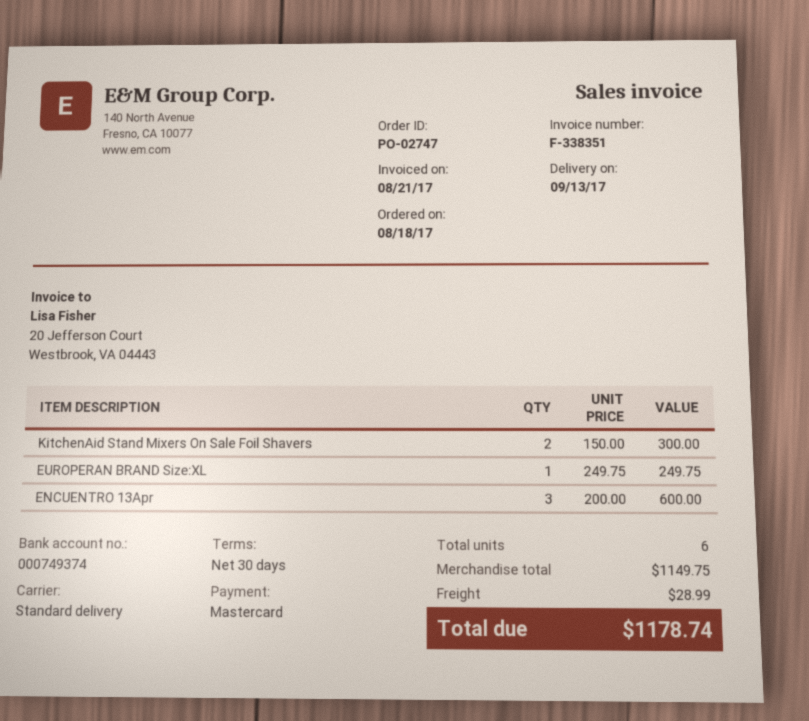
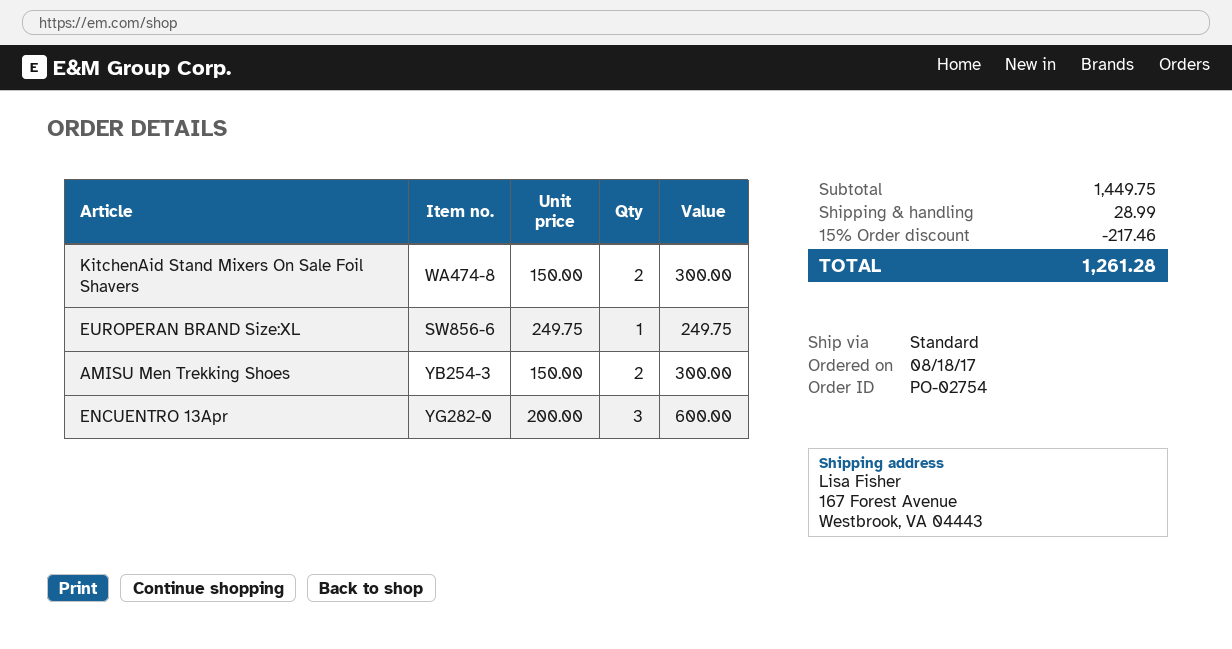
order number: PO-02747 -> PO-02754
AMISU Men Trekking Shoes: none -> 2 x 150.00 = 300.00
subtotal: 1149.75 -> 1449.75
discount: none -> 15% = 217.46
total: 1178.74 -> 1261.28

